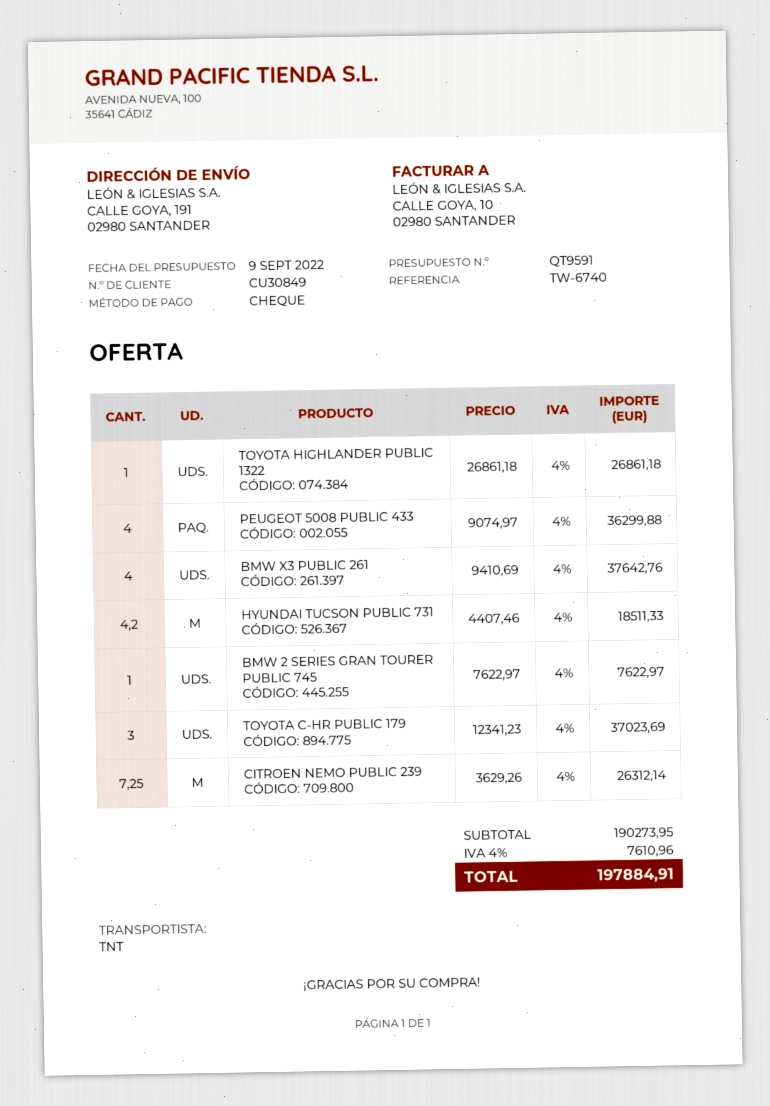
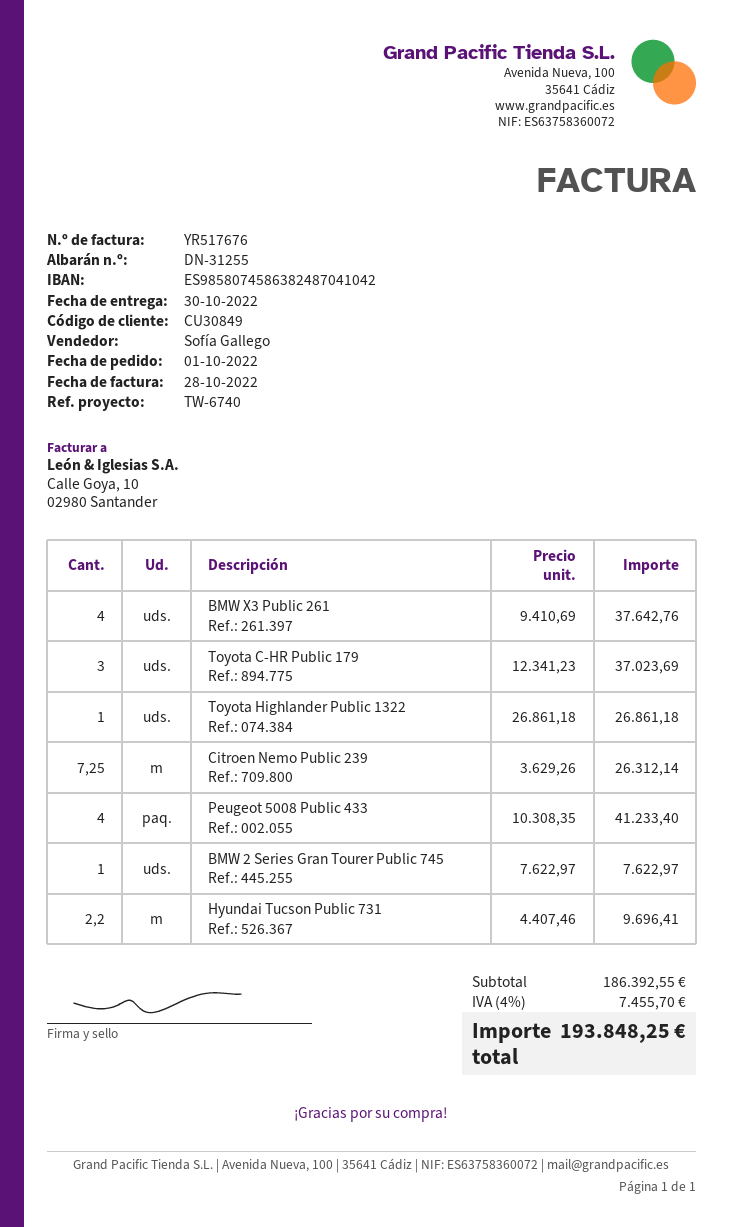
PEUGEOT 5008 PUBLIC 433: 4 x 9074.97 = 36299.88 -> 4 x 10308.35 = 41233.40
HYUNDAI TUCSON PUBLIC 731: 4.2 x 4407.46 = 18511.33 -> 2.2 x 4407.46 = 9696.41
subtotal: 190273.95 -> 186392.55
tax: 4% = 7610.96 -> 4% = 7455.70
total: 197884.91 -> 193848.25

